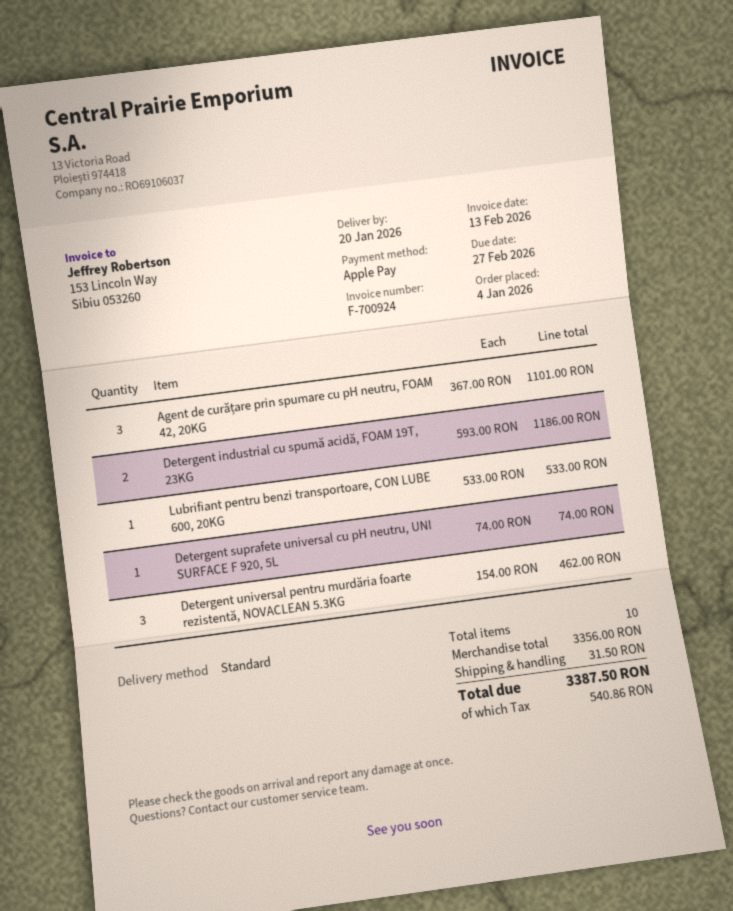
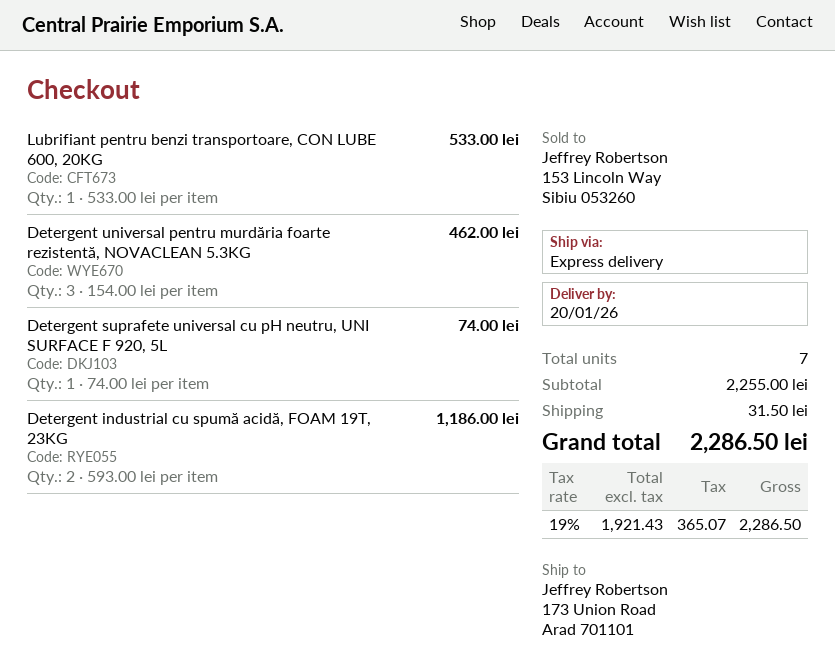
shipping method: standard -> express
Agent de curățare prin spumare cu pH neutru, FOAM 42, 20KG: 3 x 367.00 = 1101.00 -> none
total quantity: 10 -> 7
subtotal: 3356.00 -> 2255.00
tax: 540.86 -> 365.07
total: 3387.50 -> 2286.50

